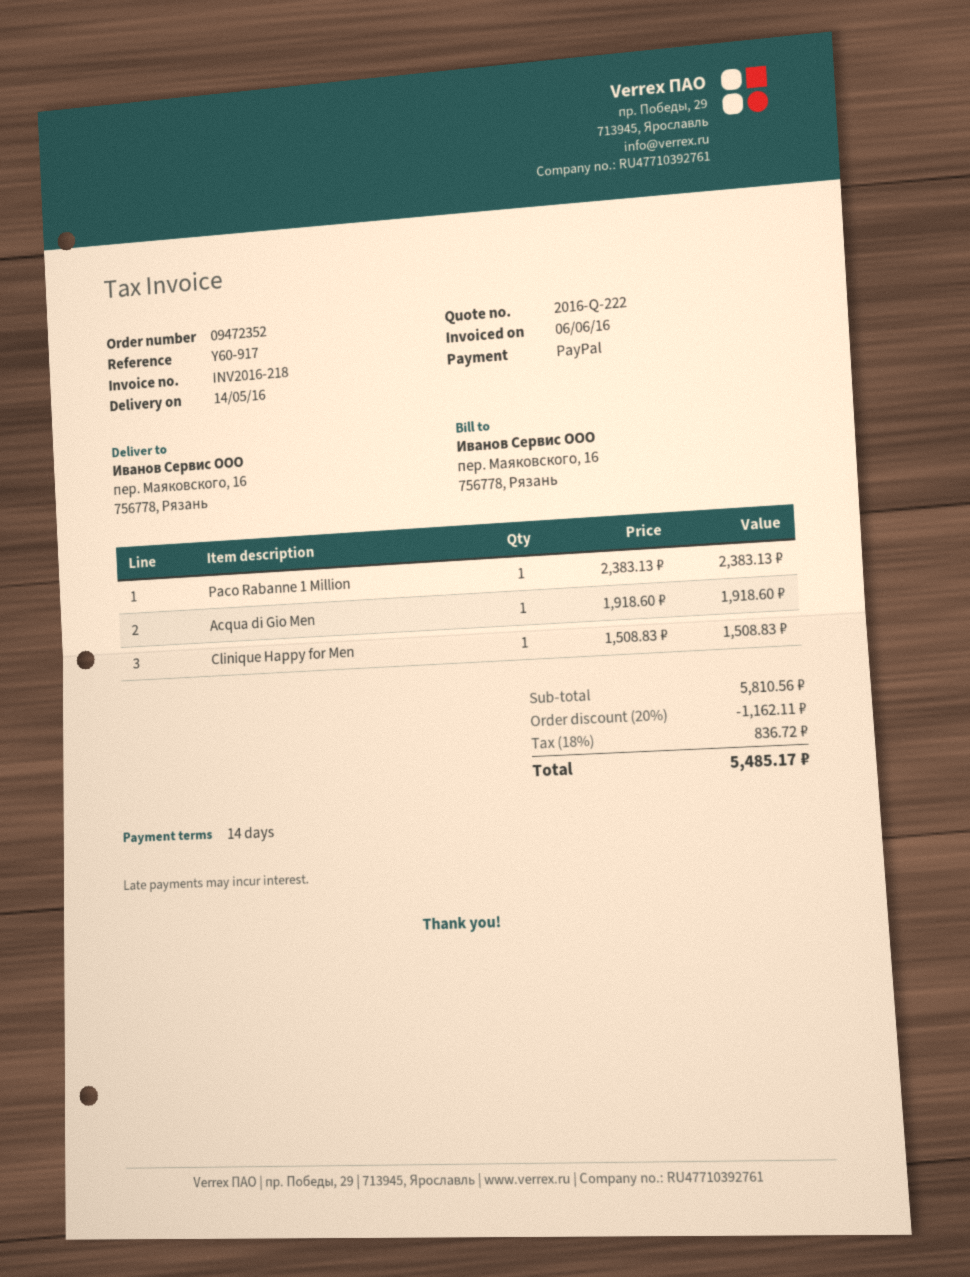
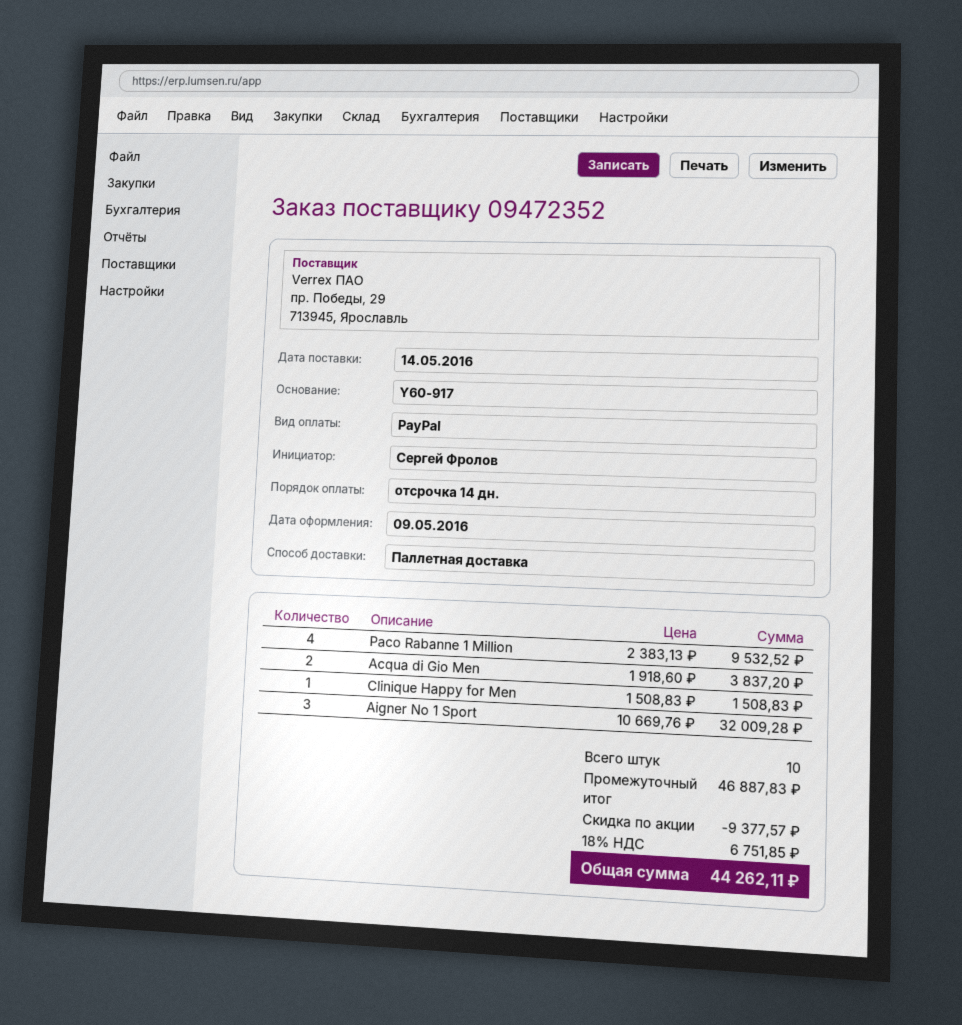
Paco Rabanne 1 Million: 1 x 2383.13 = 2383.13 -> 4 x 2383.13 = 9532.52
Acqua di Gio Men: 1 x 1918.60 = 1918.60 -> 2 x 1918.60 = 3837.20
Aigner No 1 Sport: none -> 3 x 10669.76 = 32009.28
subtotal: 5810.56 -> 46887.83
discount: 1162.11 -> 9377.57
tax: 18% = 836.72 -> 18% = 6751.85
total: 5485.17 -> 44262.11

